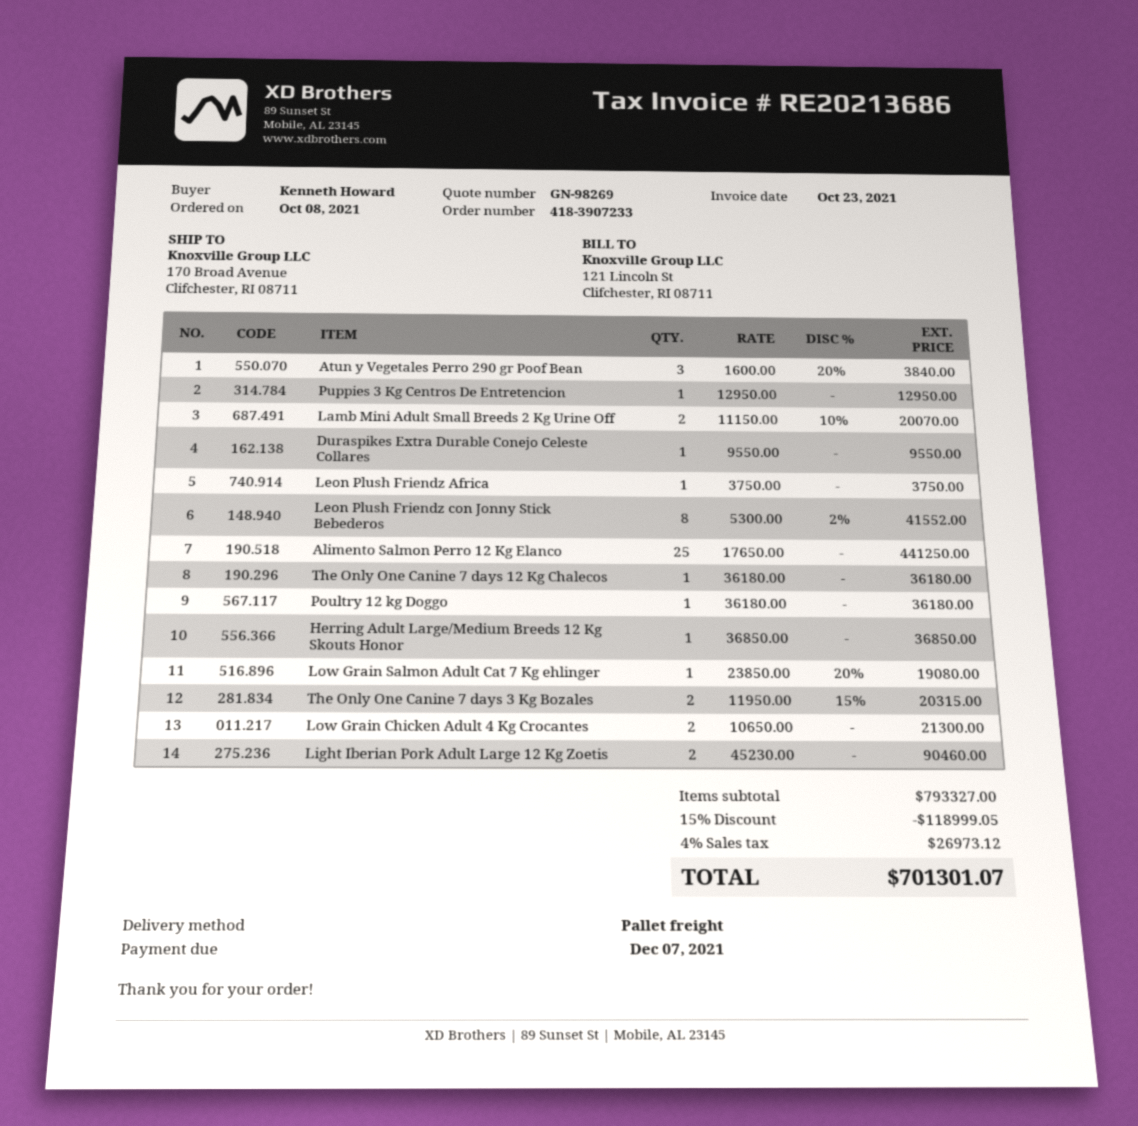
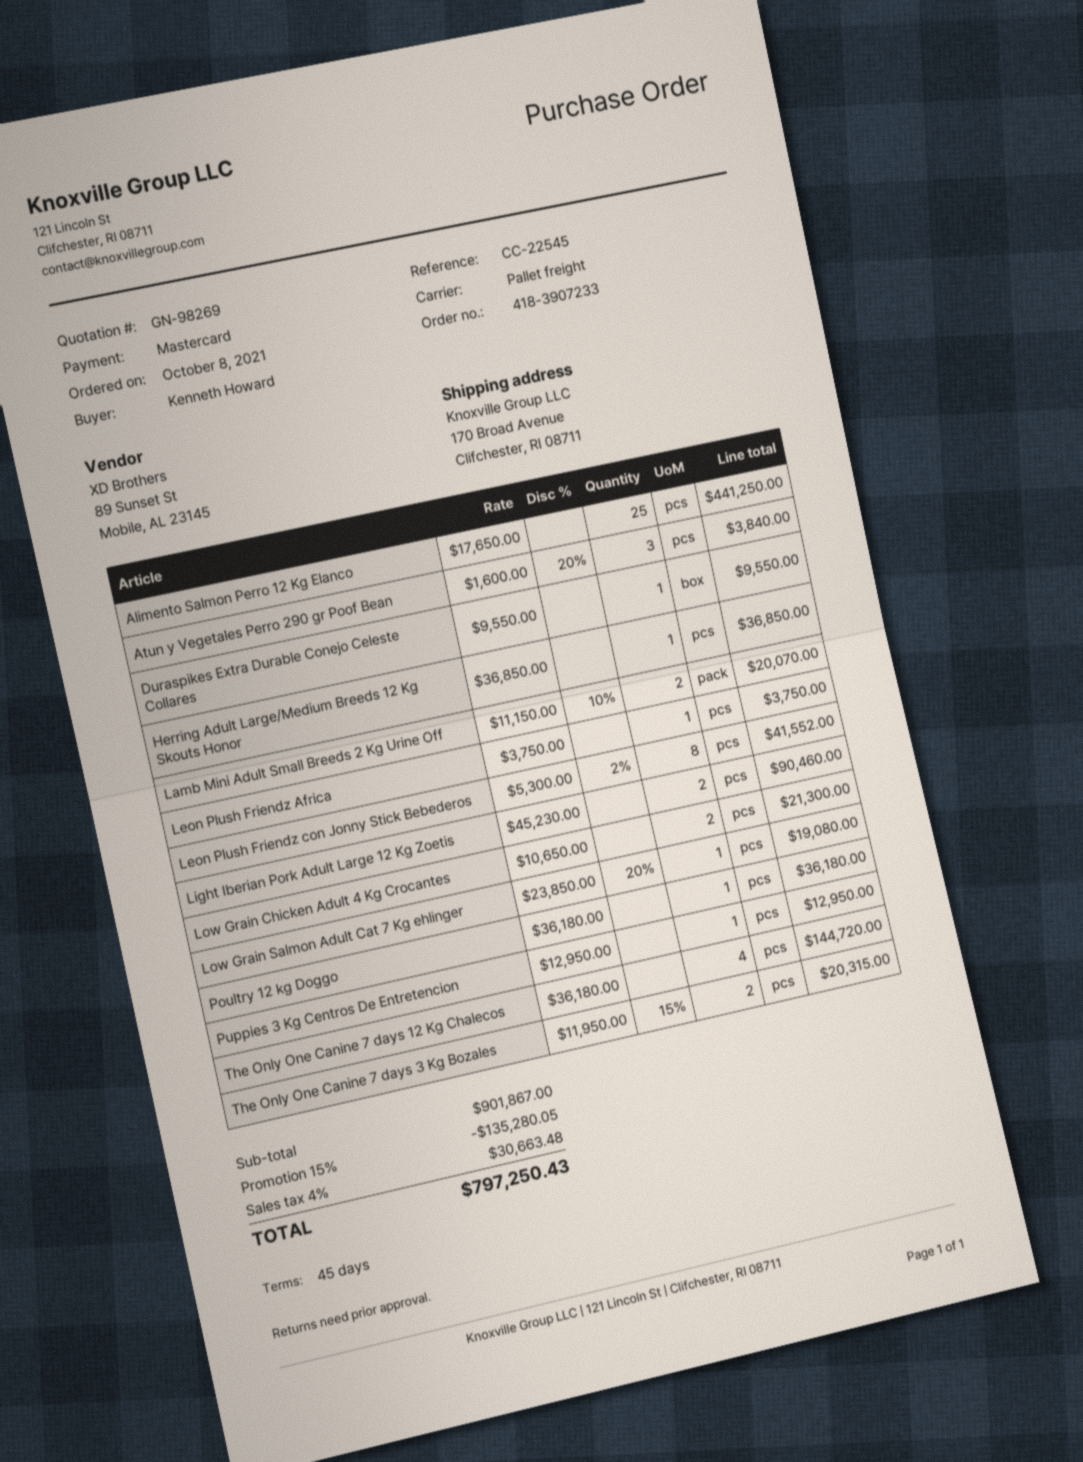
The Only One Canine 7 days 12 Kg Chalecos: 1 x 36180.00 = 36180.00 -> 4 x 36180.00 = 144720.00
subtotal: 793327.00 -> 901867.00
discount: 15% = 118999.05 -> 15% = 135280.05
tax: 4% = 26973.12 -> 4% = 30663.48
total: 701301.07 -> 797250.43

